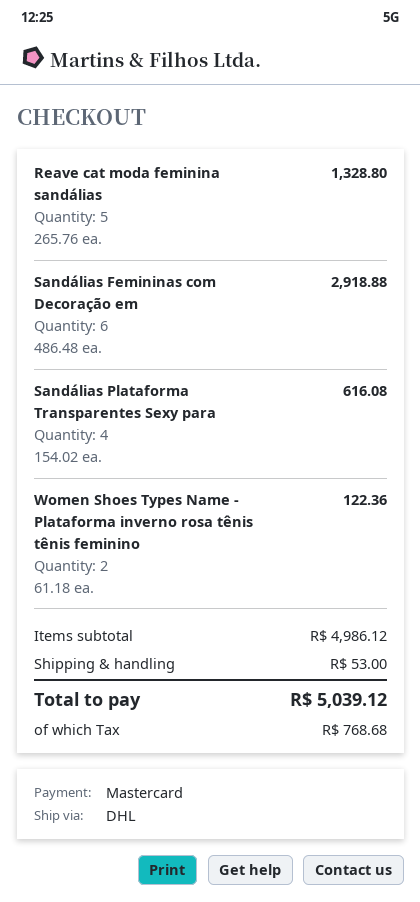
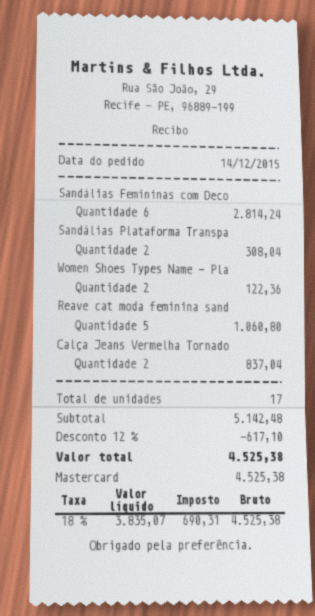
Reave cat moda feminina sandálias: 5 for 1328.80 -> 5 for 1060.80
Sandálias Femininas com Decoração em: 6 for 2918.88 -> 6 for 2814.24
Sandálias Plataforma Transparentes Sexy para: 4 for 616.08 -> 2 for 308.04
Calça Jeans Vermelha Tornado: none -> 2 for 837.04
subtotal: 4986.12 -> 5142.48
discount: none -> 12% = 617.10
shipping: 53.00 -> none
tax: 768.68 -> 690.31
total: 5039.12 -> 4525.38

